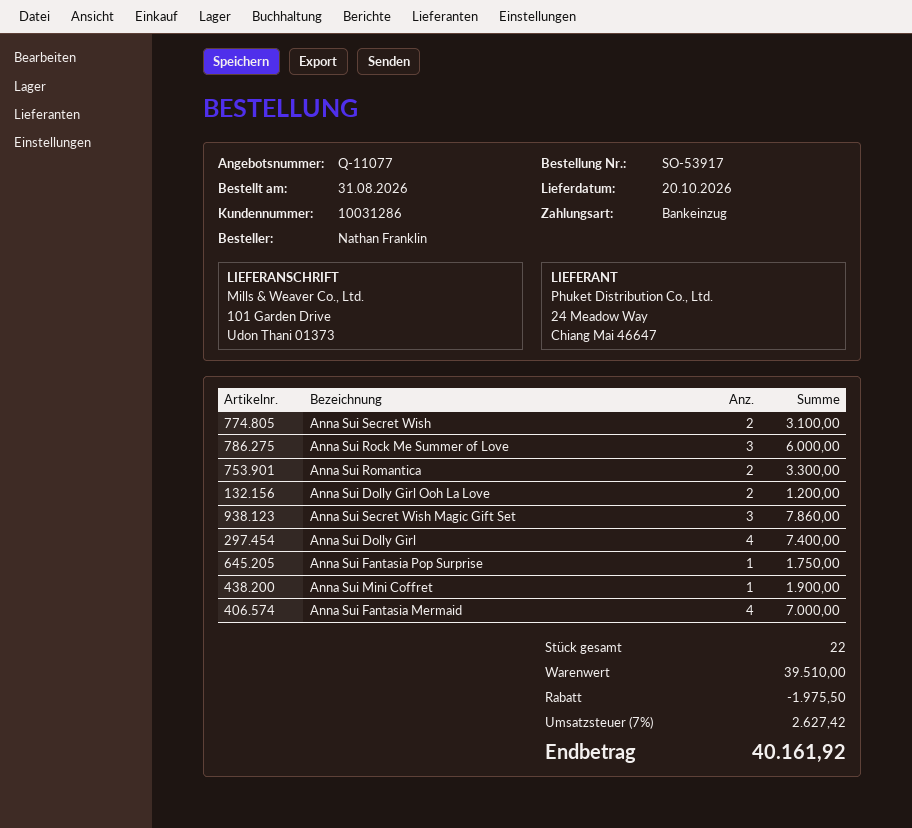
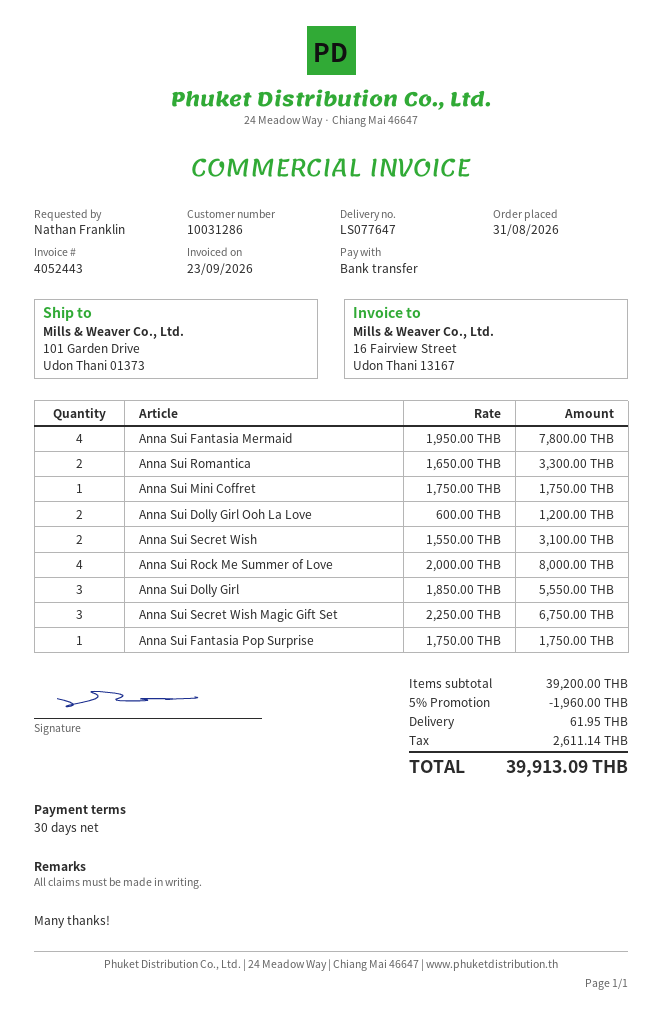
payment method: direct debit -> bank transfer
Anna Sui Rock Me Summer of Love: 3 for 6000.00 -> 4 for 8000.00
Anna Sui Secret Wish Magic Gift Set: 3 for 7860.00 -> 3 for 6750.00
Anna Sui Dolly Girl: 4 for 7400.00 -> 3 for 5550.00
Anna Sui Mini Coffret: 1 for 1900.00 -> 1 for 1750.00
Anna Sui Fantasia Mermaid: 4 for 7000.00 -> 4 for 7800.00
subtotal: 39510.00 -> 39200.00
discount: 1975.50 -> 1960.00
shipping: none -> 61.95
tax: 2627.42 -> 2611.14
total: 40161.92 -> 39913.09

